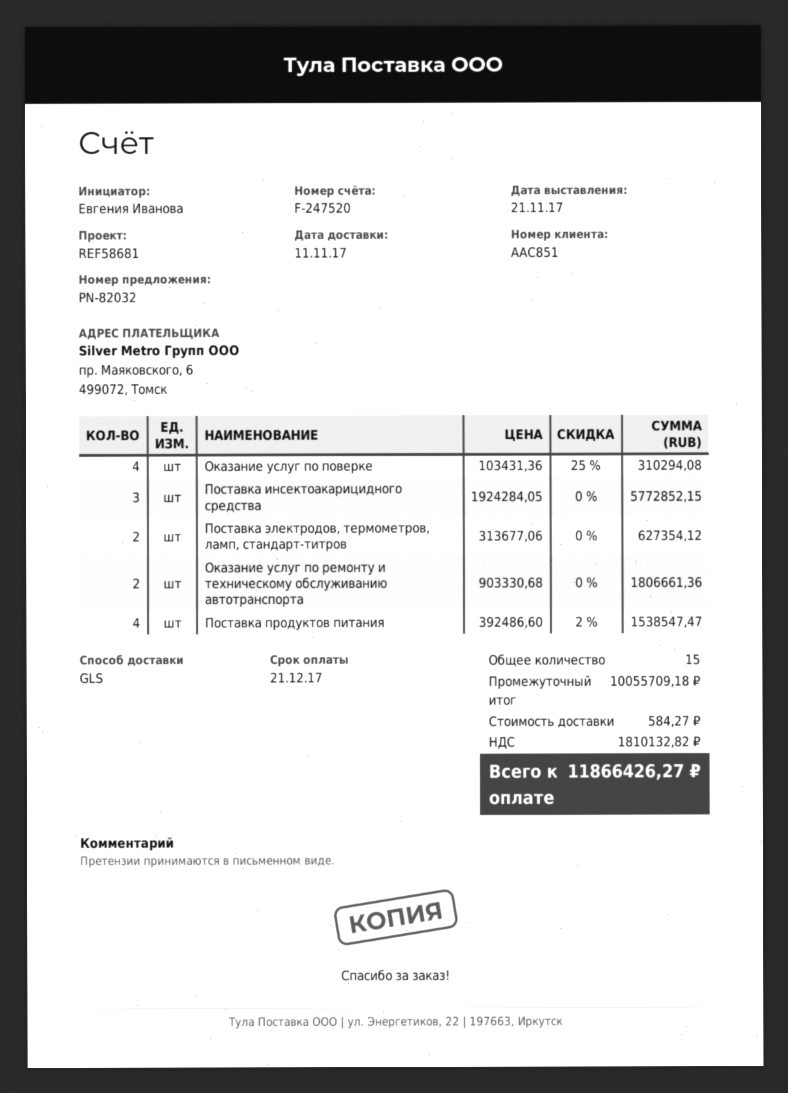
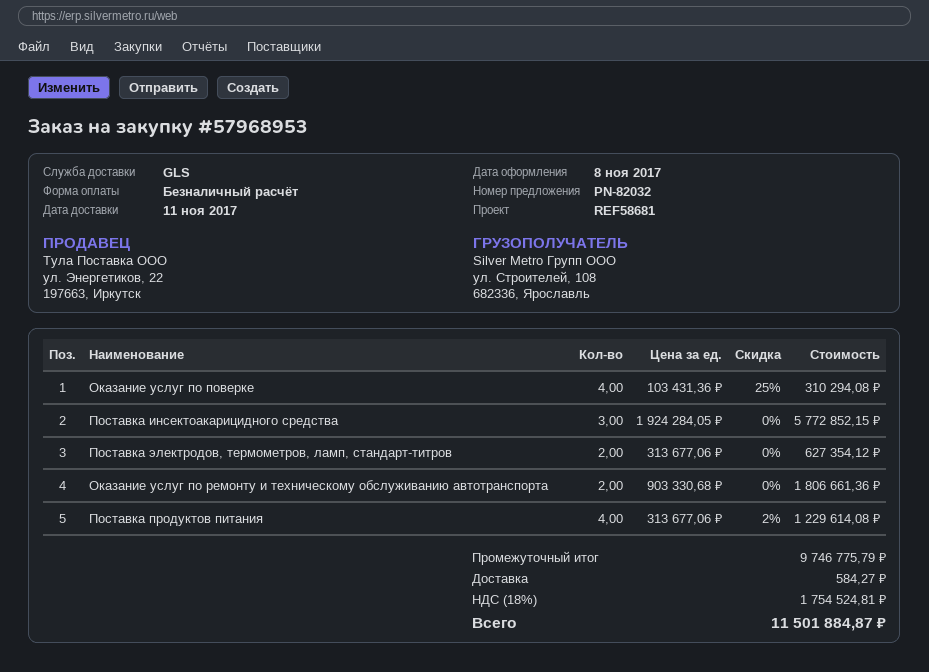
Поставка продуктов питания: 4 x 392486.60 - 2% = 1538547.47 -> 4 x 313677.06 - 2% = 1229614.08
subtotal: 10055709.18 -> 9746775.79
tax: 1810132.82 -> 1754524.81
total: 11866426.27 -> 11501884.87

